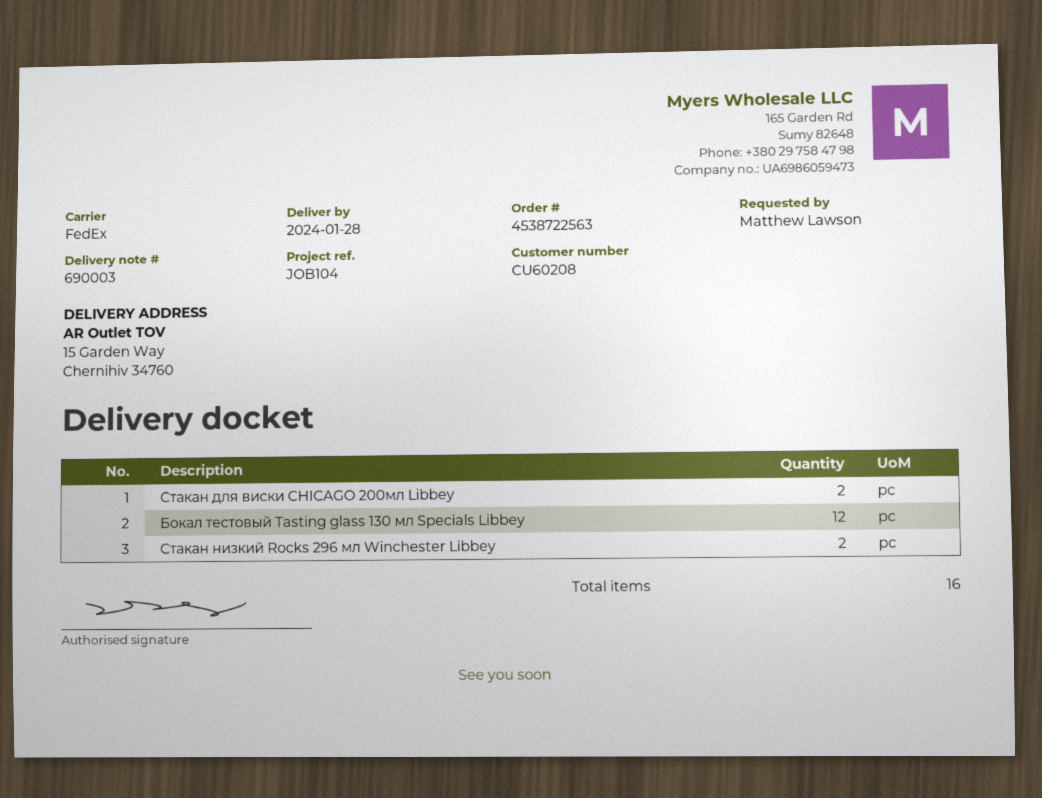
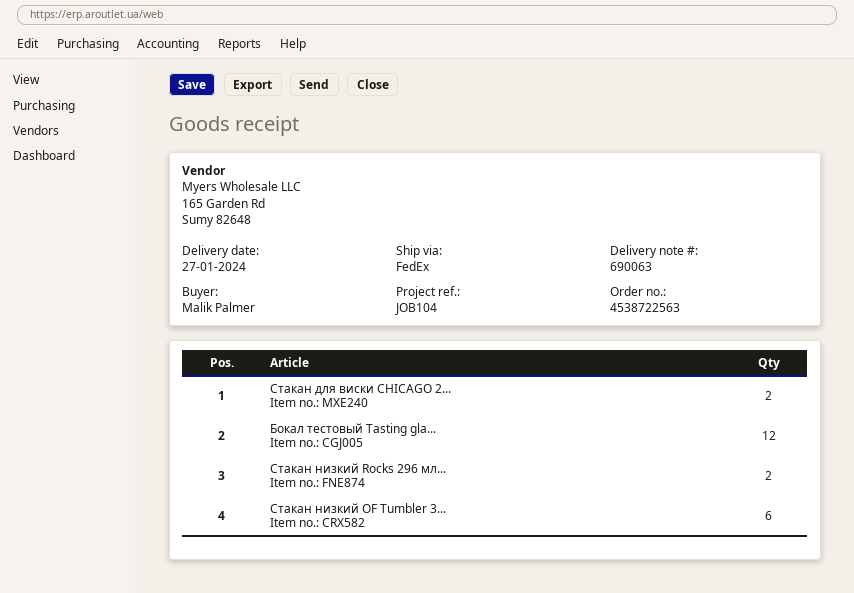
delivery note number: 690003 -> 690063
delivery date: 2024-01-28 -> 2024-01-27
ordered by: Matthew Lawson -> Malik Palmer
Стакан низкий OF Tumbler 3...: none -> 6

